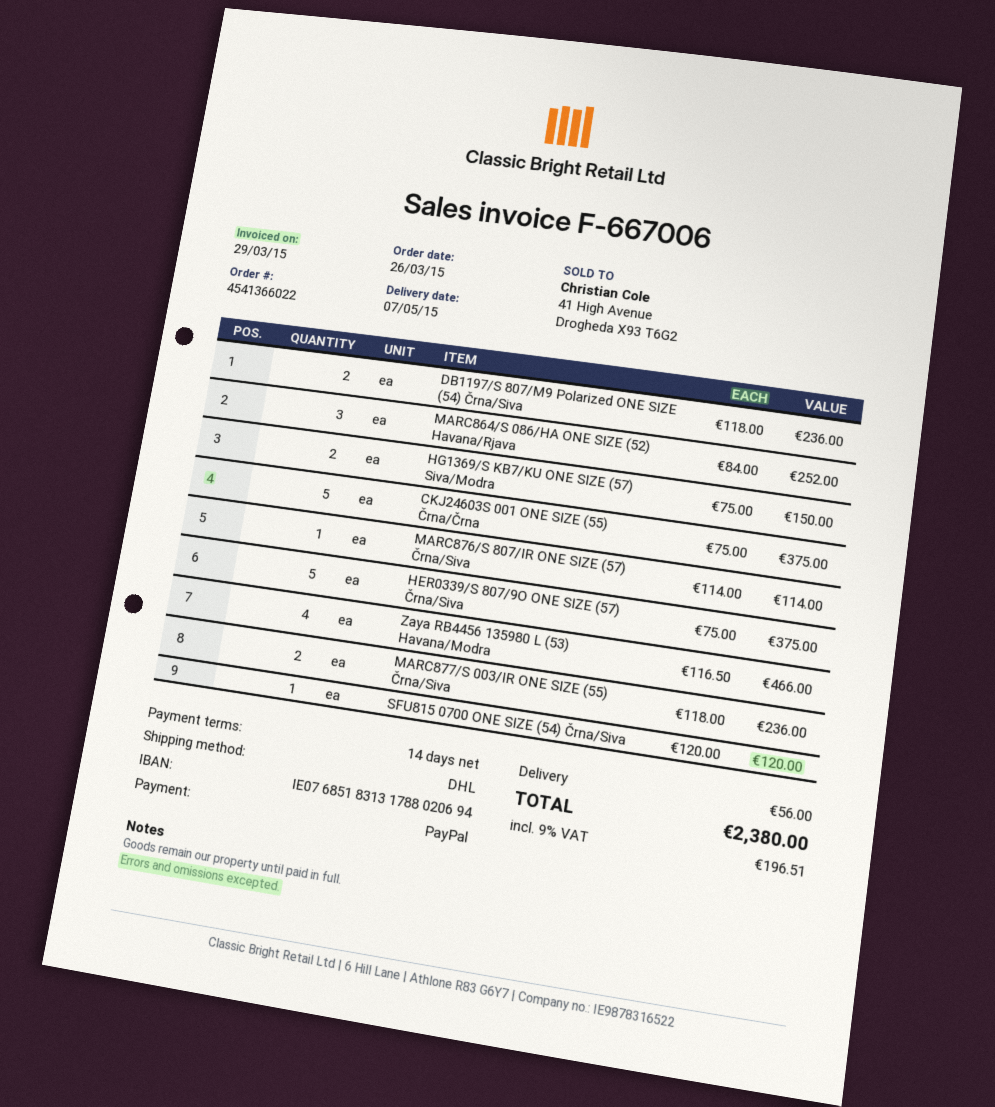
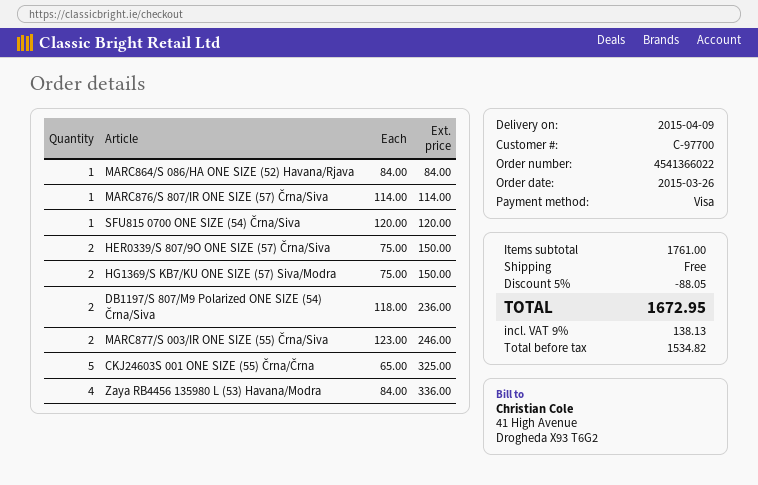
delivery date: 2015-05-07 -> 2015-04-09
payment method: PayPal -> Visa
MARC864/S 086/HA ONE SIZE (52) Havana/Rjava: 3 x 84.00 = 252.00 -> 1 x 84.00 = 84.00
CKJ24603S 001 ONE SIZE (55) Črna/Črna: 5 x 75.00 = 375.00 -> 5 x 65.00 = 325.00
HER0339/S 807/9O ONE SIZE (57) Črna/Siva: 5 x 75.00 = 375.00 -> 2 x 75.00 = 150.00
Zaya RB4456 135980 L (53) Havana/Modra: 4 x 116.50 = 466.00 -> 4 x 84.00 = 336.00
MARC877/S 003/IR ONE SIZE (55) Črna/Siva: 2 x 118.00 = 236.00 -> 2 x 123.00 = 246.00
discount: none -> 5% = 88.05
shipping: 56.00 -> 0.00
tax: 9% = 196.51 -> 9% = 138.13
total: 2380.00 -> 1672.95

